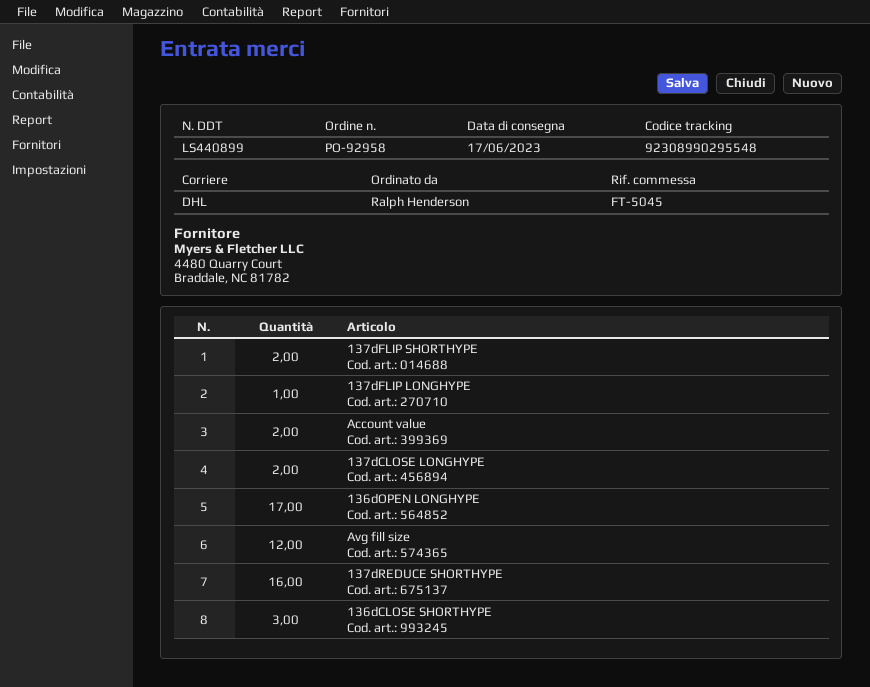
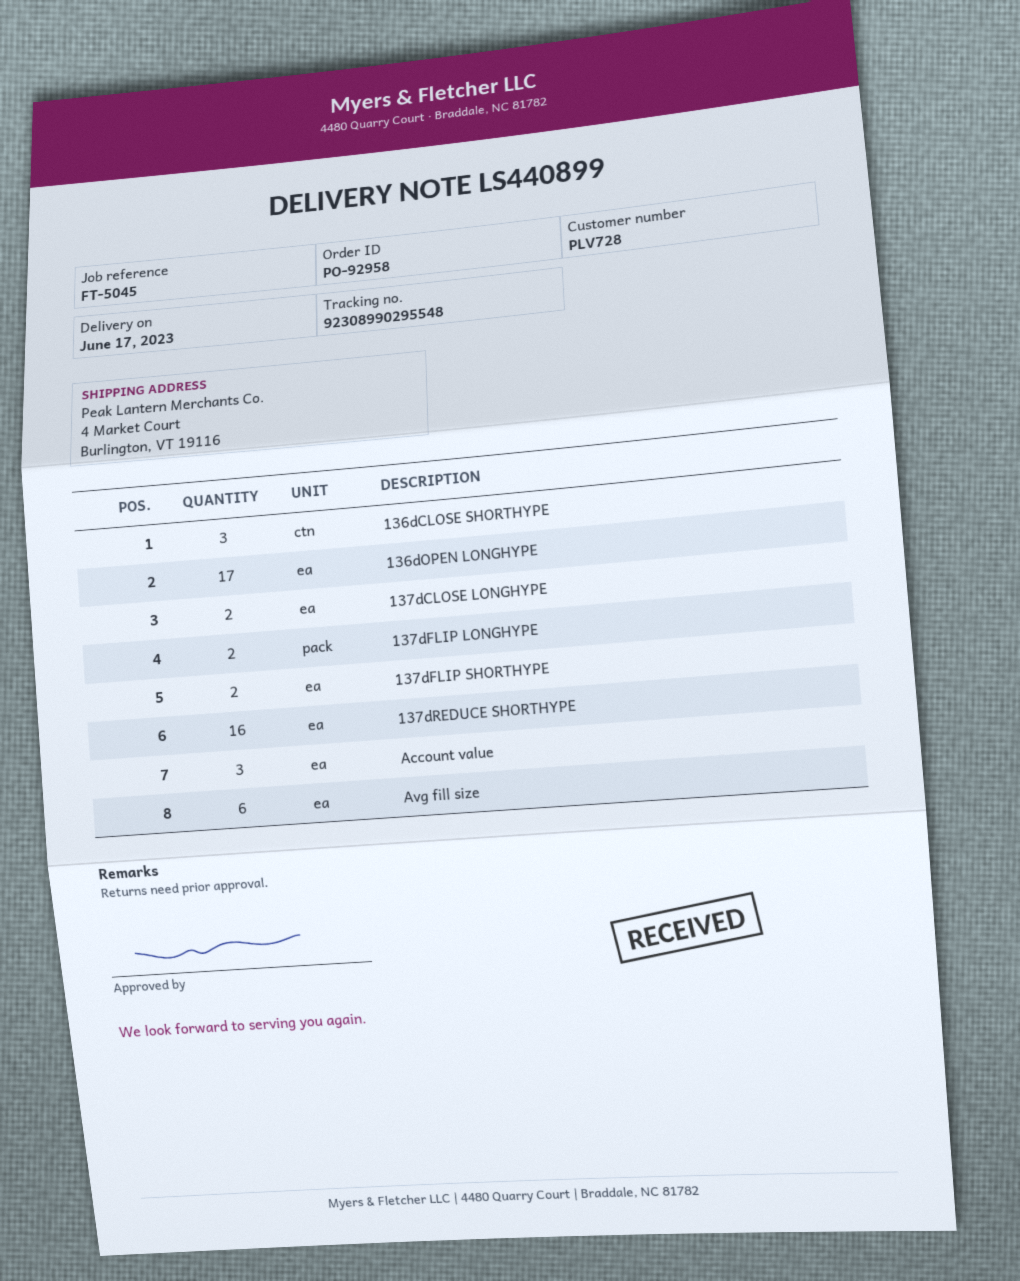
137dFLIP LONGHYPE: 1 -> 2
Account value: 2 -> 3
Avg fill size: 12 -> 6

